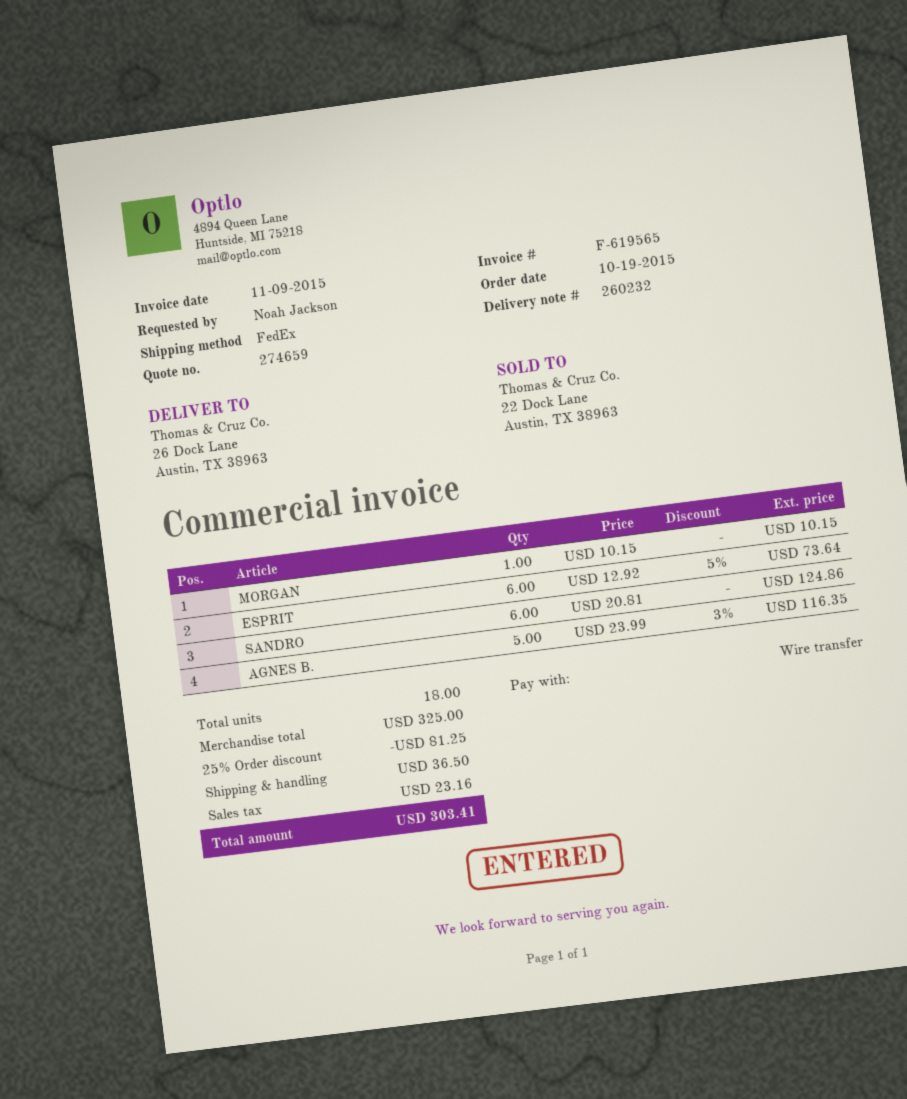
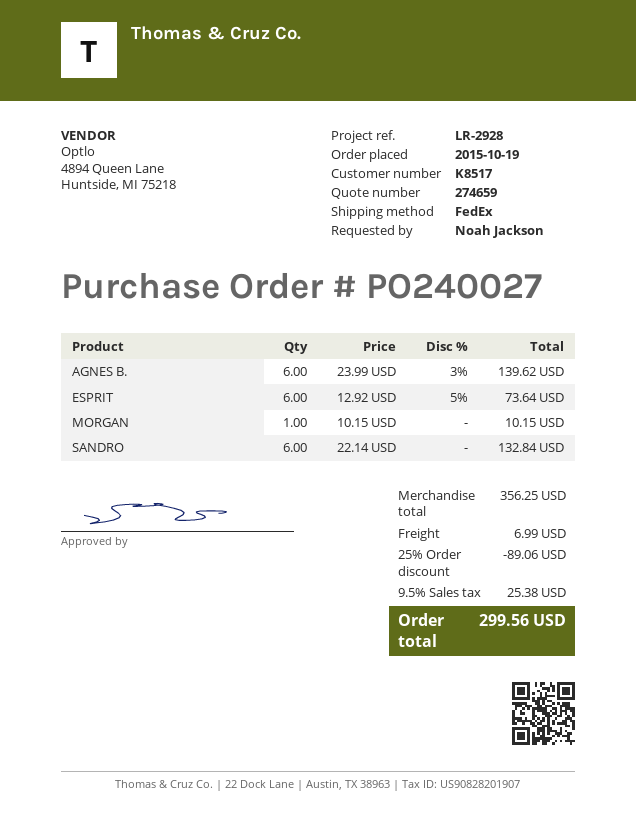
SANDRO: 6 x 20.81 = 124.86 -> 6 x 22.14 = 132.84
AGNES B.: 5 x 23.99 - 3% = 116.35 -> 6 x 23.99 - 3% = 139.62
subtotal: 325.00 -> 356.25
discount: 25% = 81.25 -> 25% = 89.06
shipping: 36.50 -> 6.99
tax: 23.16 -> 25.38
total: 303.41 -> 299.56

